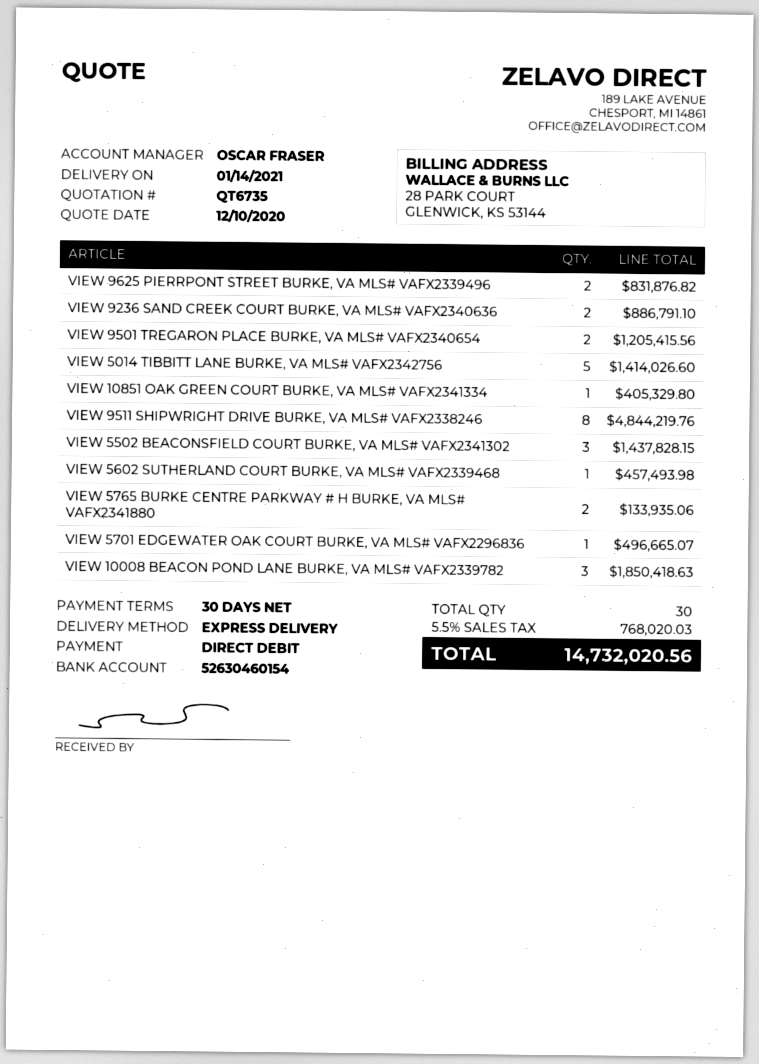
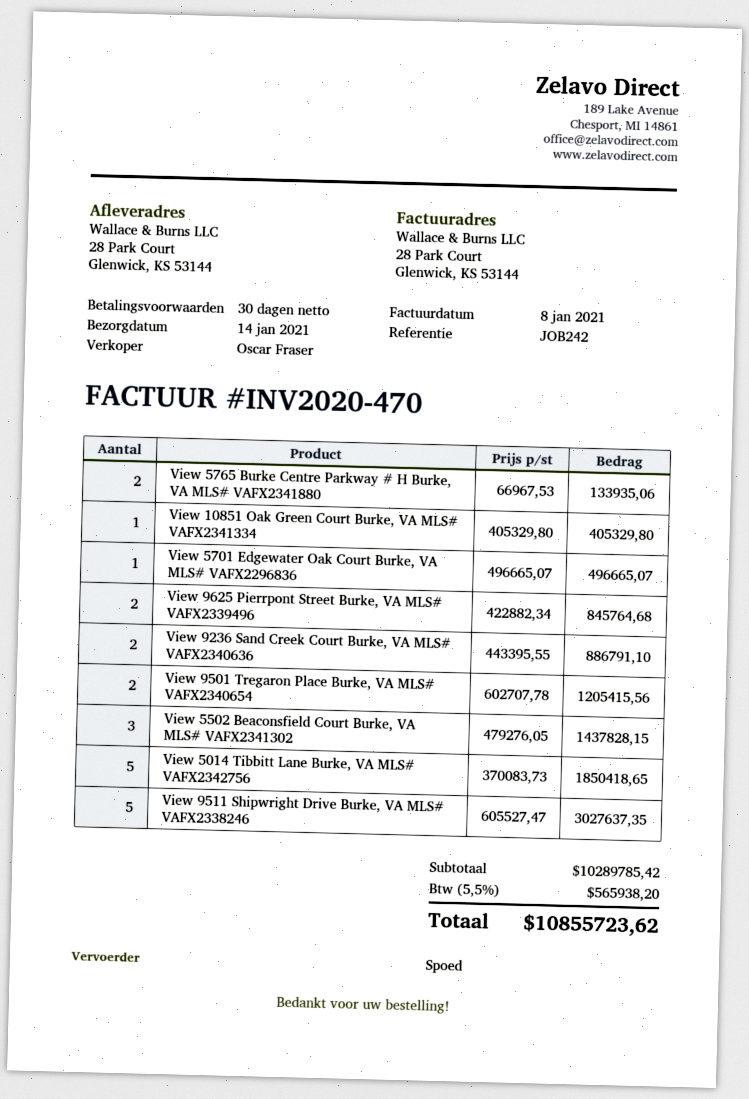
VIEW 9625 PIERRPONT STREET BURKE, VA MLS# VAFX2339496: 2 for 831876.82 -> 2 for 845764.68
VIEW 5014 TIBBITT LANE BURKE, VA MLS# VAFX2342756: 5 for 1414026.60 -> 5 for 1850418.65
VIEW 9511 SHIPWRIGHT DRIVE BURKE, VA MLS# VAFX2338246: 8 for 4844219.76 -> 5 for 3027637.35
VIEW 5602 SUTHERLAND COURT BURKE, VA MLS# VAFX2339468: 1 for 457493.98 -> none
VIEW 10008 BEACON POND LANE BURKE, VA MLS# VAFX2339782: 3 for 1850418.63 -> none
tax: 5.5% = 768020.03 -> 5.5% = 565938.20
total: 14732020.56 -> 10855723.62

